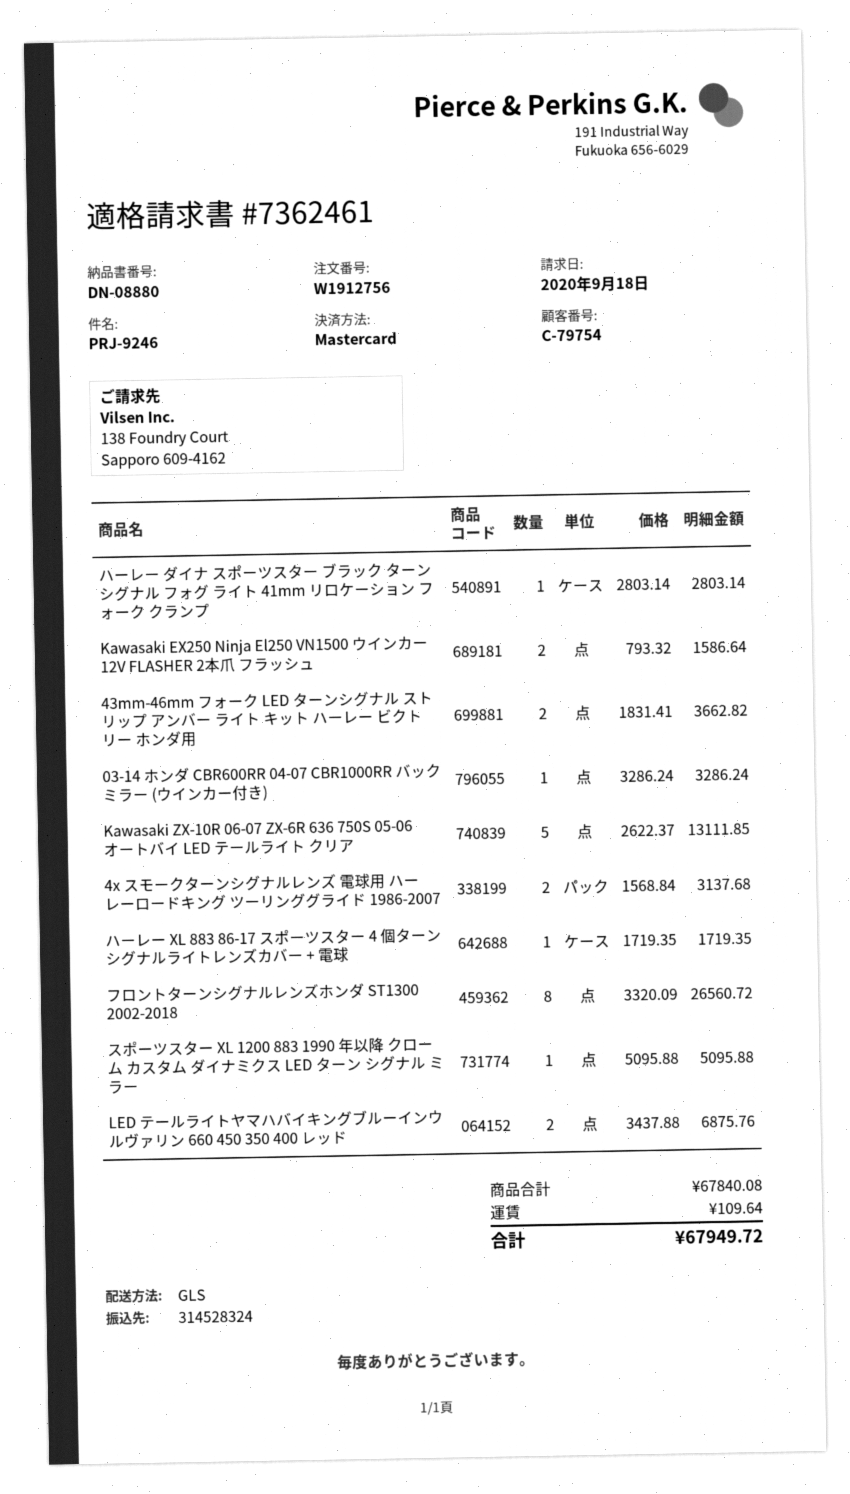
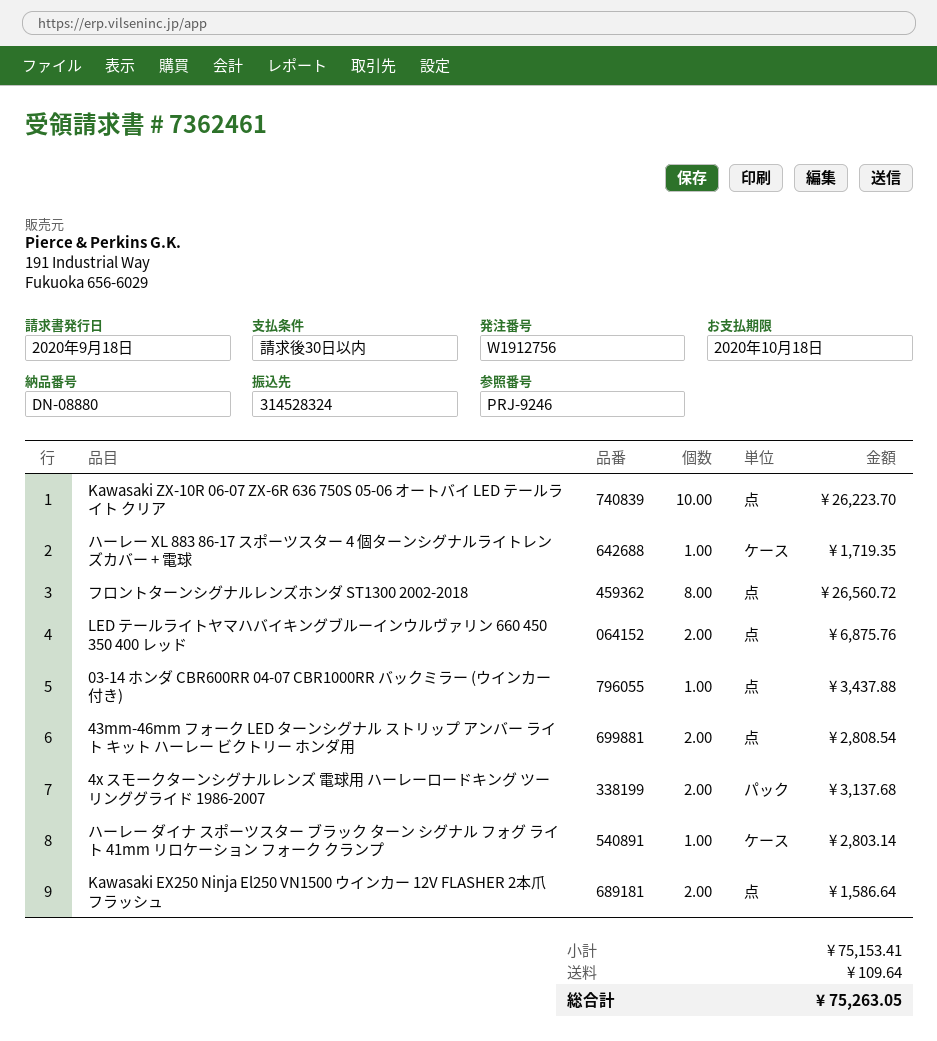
43mm-46mm フォーク LED ターンシグナル ストリップ アンバー ライト キット ハーレー ビクトリー ホンダ用: 2 for 3662.82 -> 2 for 2808.54
03-14 ホンダ CBR600RR 04-07 CBR1000RR バックミラー (ウインカー付き): 1 for 3286.24 -> 1 for 3437.88
Kawasaki ZX-10R 06-07 ZX-6R 636 750S 05-06 オートバイ LED テールライト クリア: 5 for 13111.85 -> 10 for 26223.70
スポーツスター XL 1200 883 1990 年以降 クローム カスタム ダイナミクス LED ターン シグナル ミラー: 1 for 5095.88 -> none
subtotal: 67840.08 -> 75153.41
total: 67949.72 -> 75263.05

